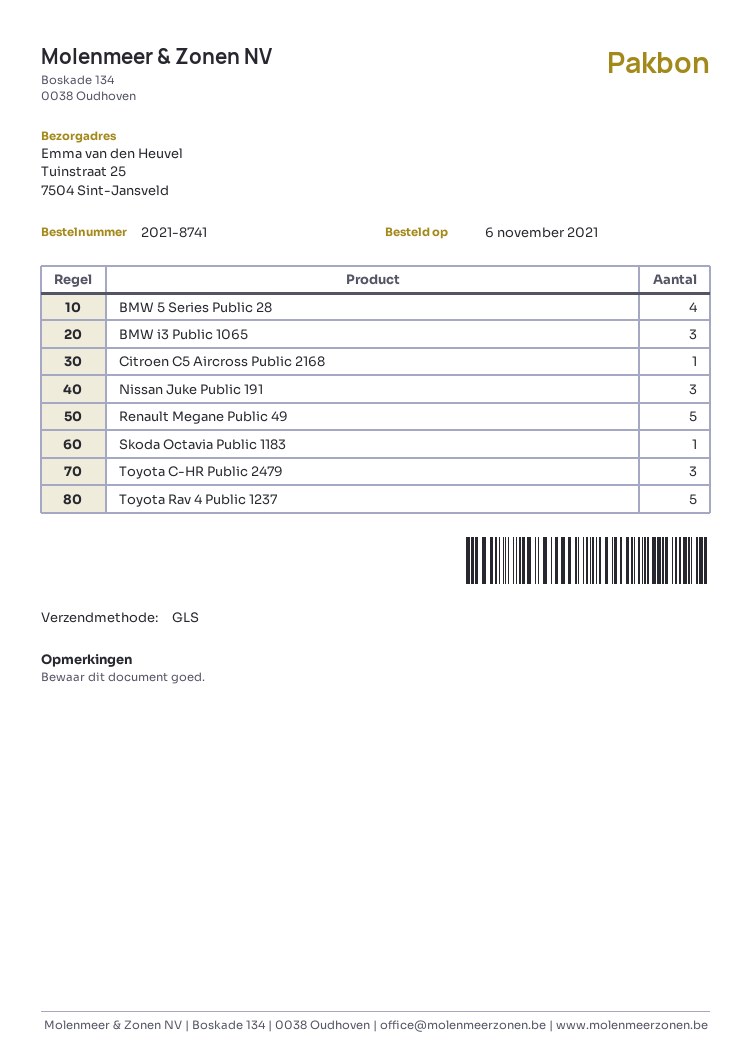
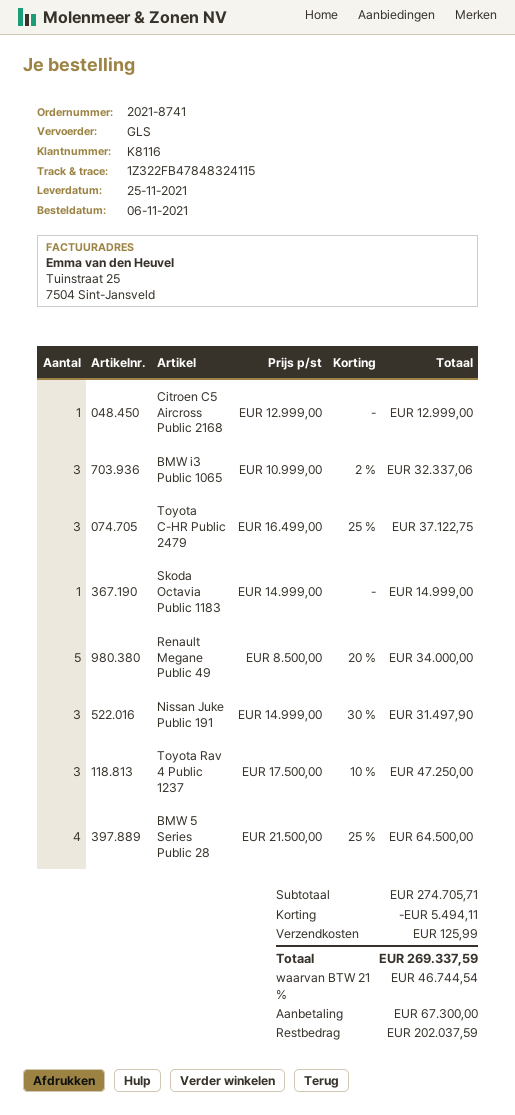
Toyota Rav 4 Public 1237: 5 -> 3

